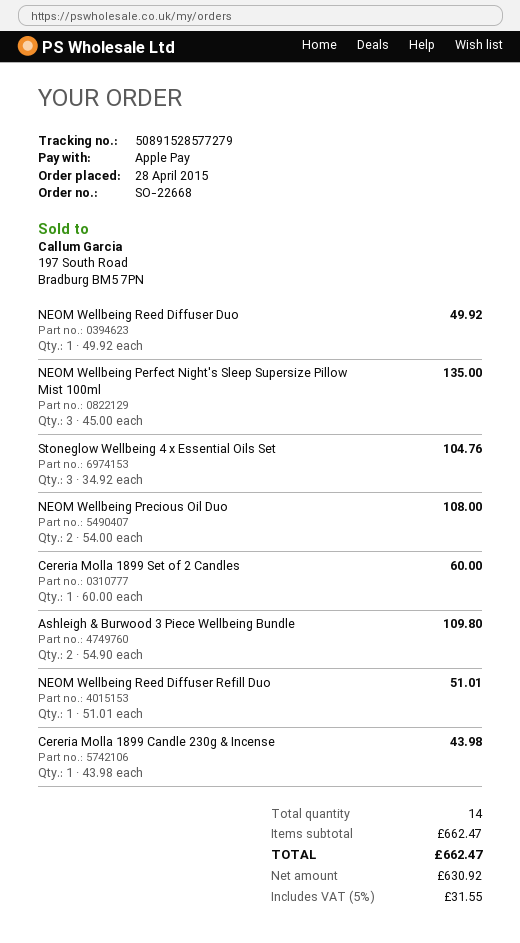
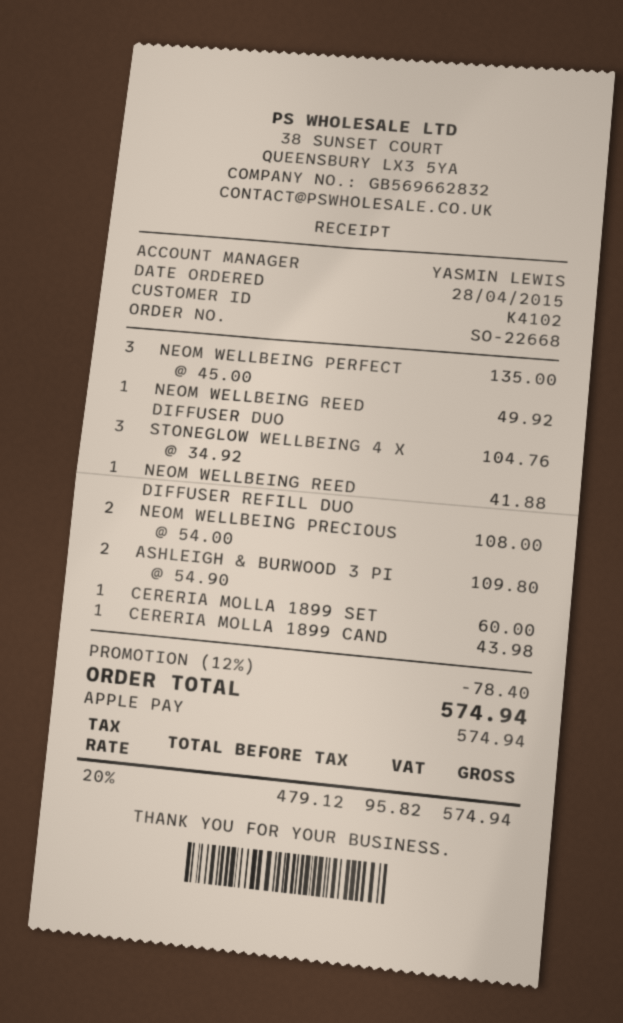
NEOM Wellbeing Reed Diffuser Refill Duo: 1 x 51.01 = 51.01 -> 1 x 41.88 = 41.88
discount: none -> 12% = 78.40
net: 630.92 -> 479.12
tax: 5% = 31.55 -> 20% = 95.82
total: 662.47 -> 574.94

